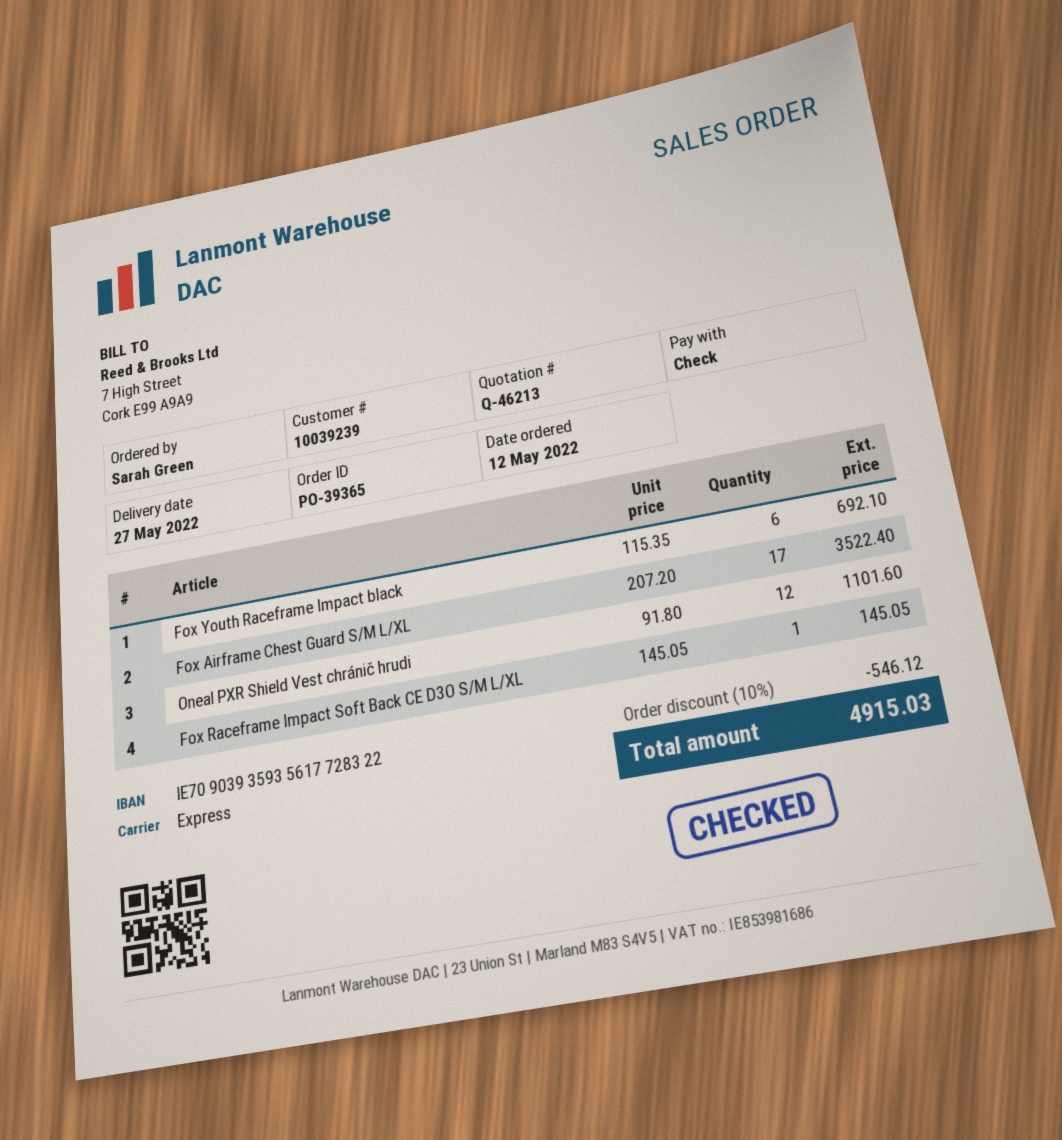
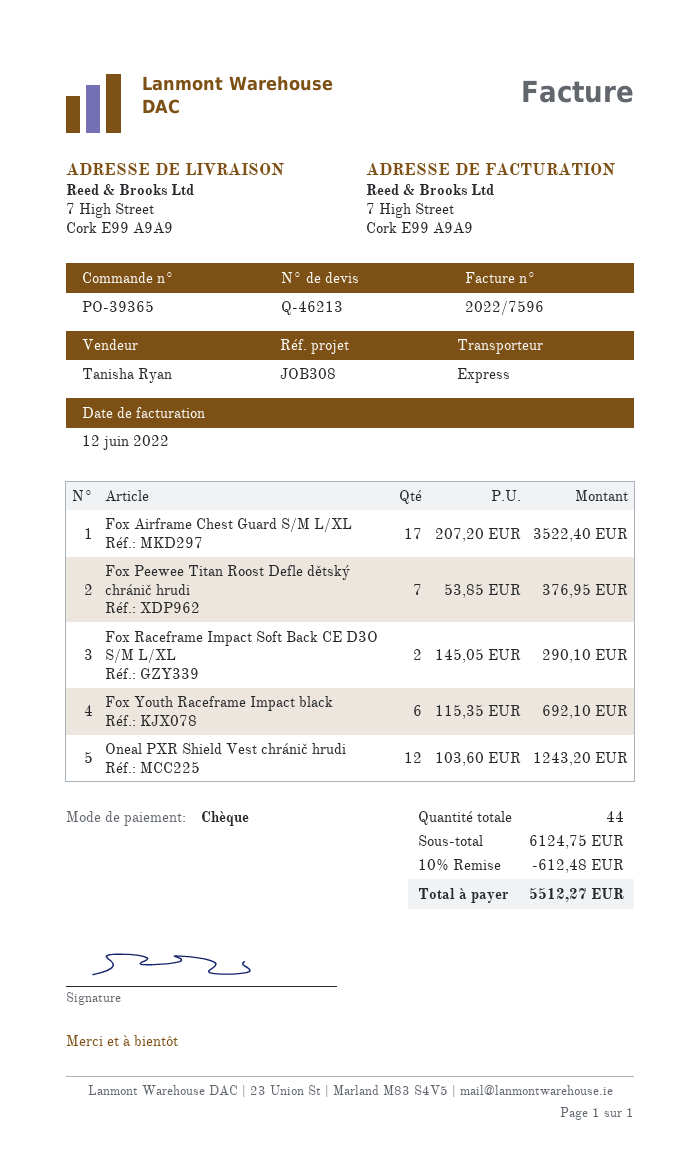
Oneal PXR Shield Vest chránič hrudi: 12 x 91.80 = 1101.60 -> 12 x 103.60 = 1243.20
Fox Raceframe Impact Soft Back CE D3O S/M L/XL: 1 x 145.05 = 145.05 -> 2 x 145.05 = 290.10
Fox Peewee Titan Roost Defle dětský chránič hrudi: none -> 7 x 53.85 = 376.95
discount: 10% = 546.12 -> 10% = 612.48
total: 4915.03 -> 5512.27

